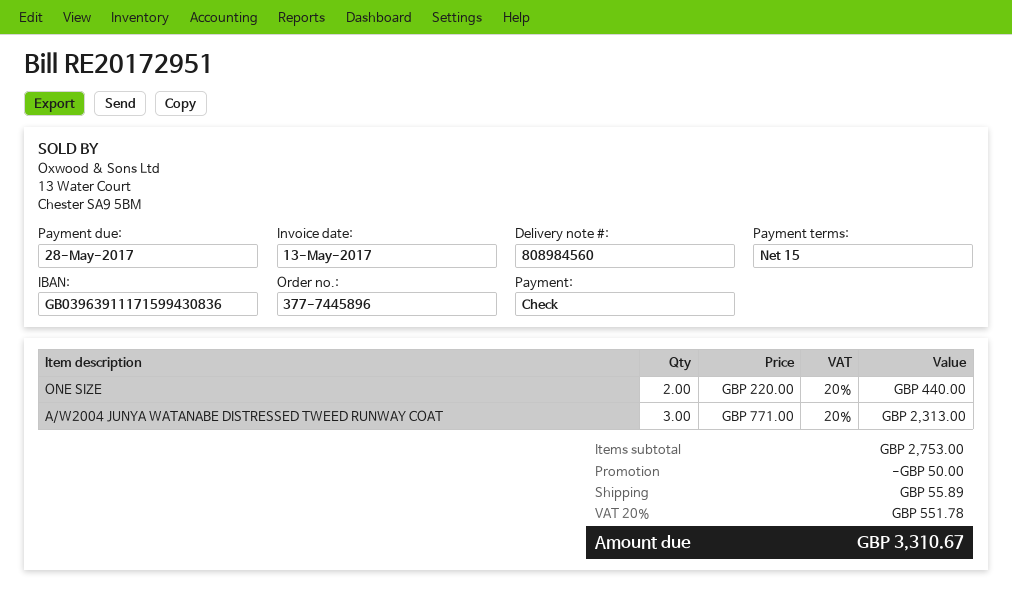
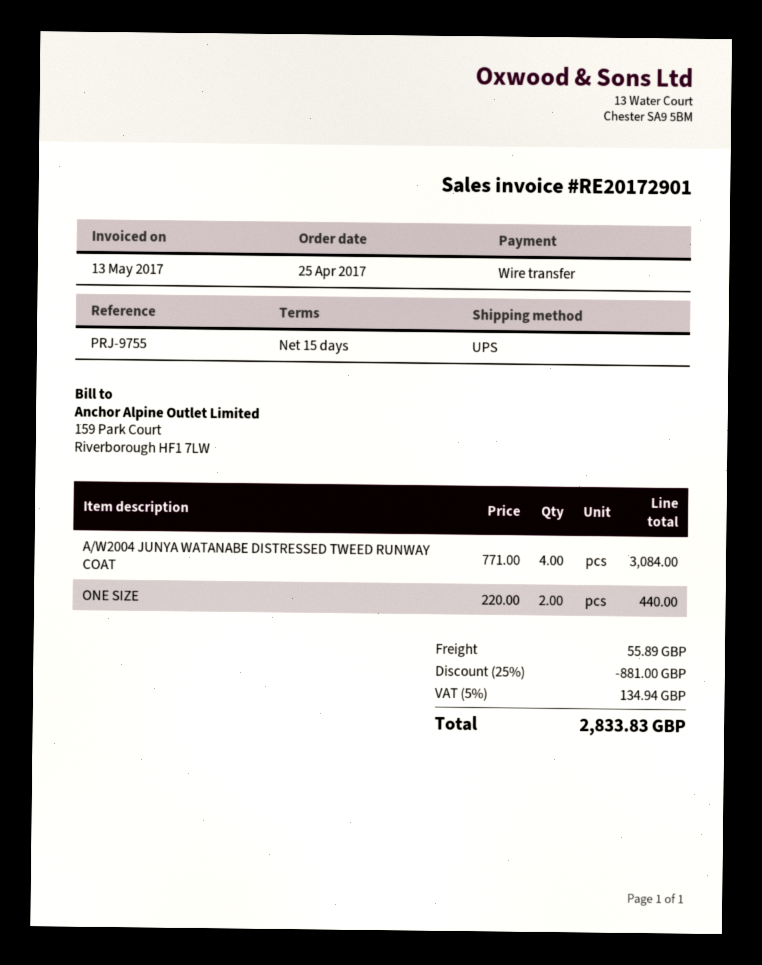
invoice number: RE20172951 -> RE20172901
payment method: cheque -> bank transfer
A/W2004 JUNYA WATANABE DISTRESSED TWEED RUNWAY COAT: 3 x 771.00 = 2313.00 -> 4 x 771.00 = 3084.00
discount: 50.00 -> 881.00
tax: 20% = 551.78 -> 5% = 134.94
total: 3310.67 -> 2833.83

